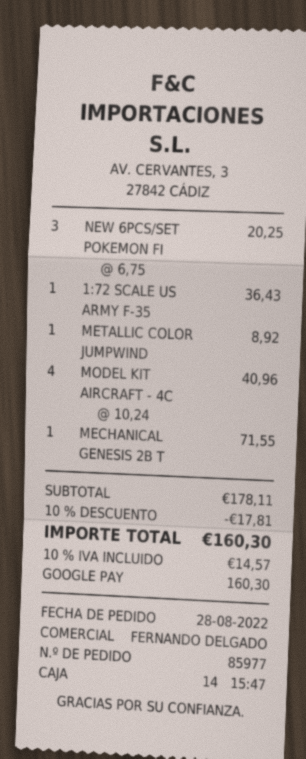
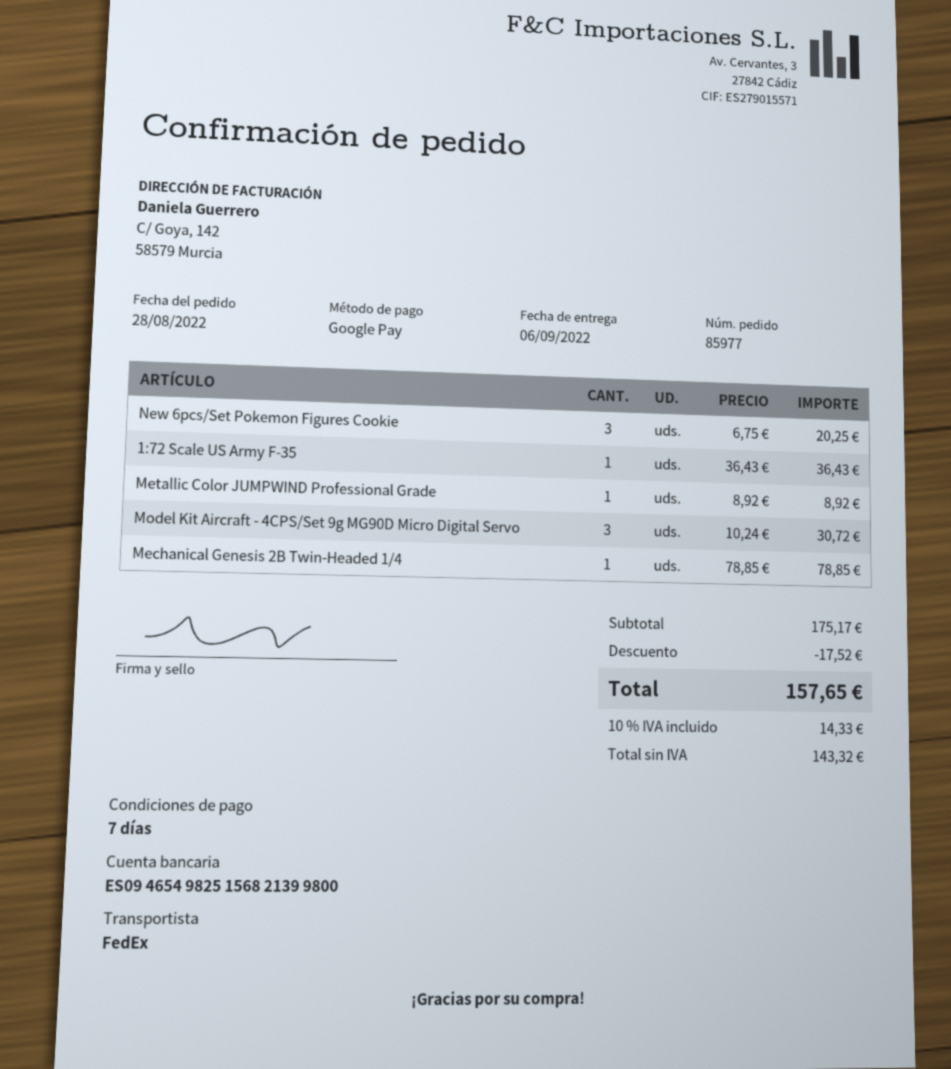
MODEL KIT AIRCRAFT - 4C: 4 x 10.24 = 40.96 -> 3 x 10.24 = 30.72
MECHANICAL GENESIS 2B T: 1 x 71.55 = 71.55 -> 1 x 78.85 = 78.85
subtotal: 178.11 -> 175.17
discount: 17.81 -> 17.52
tax: 10% = 14.57 -> 10% = 14.33
total: 160.30 -> 157.65

